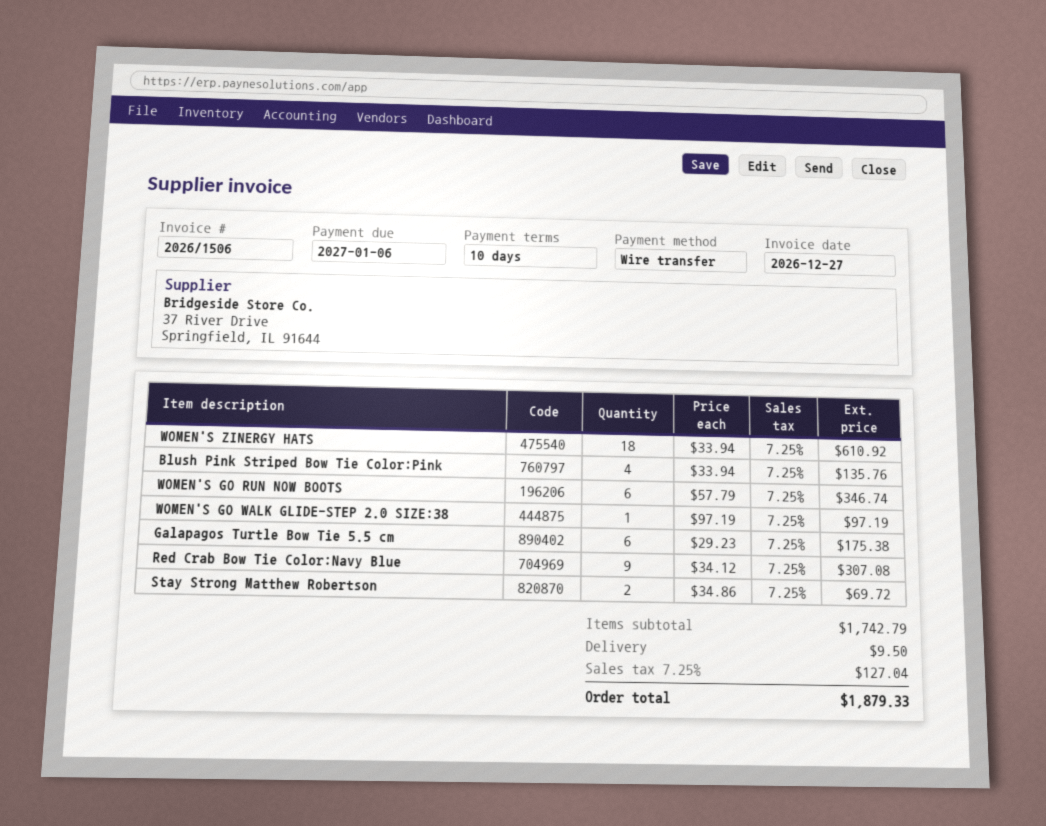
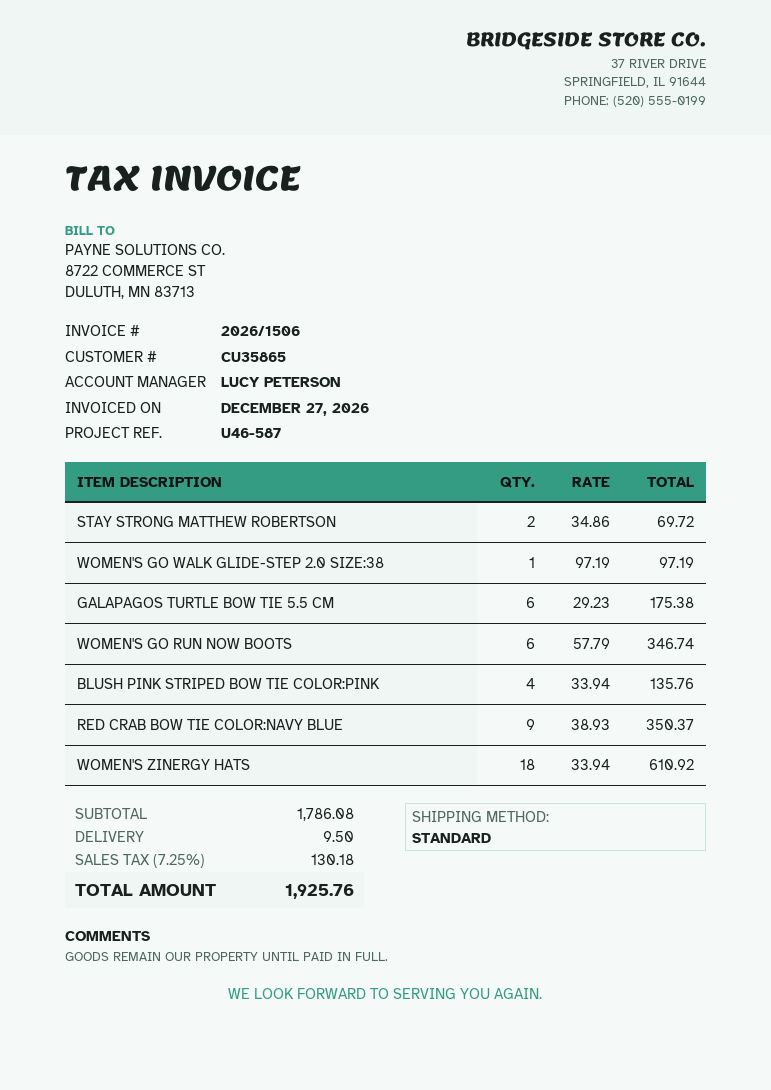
Red Crab Bow Tie Color:Navy Blue: 9 x 34.12 = 307.08 -> 9 x 38.93 = 350.37
subtotal: 1742.79 -> 1786.08
tax: 7.25% = 127.04 -> 7.25% = 130.18
total: 1879.33 -> 1925.76

